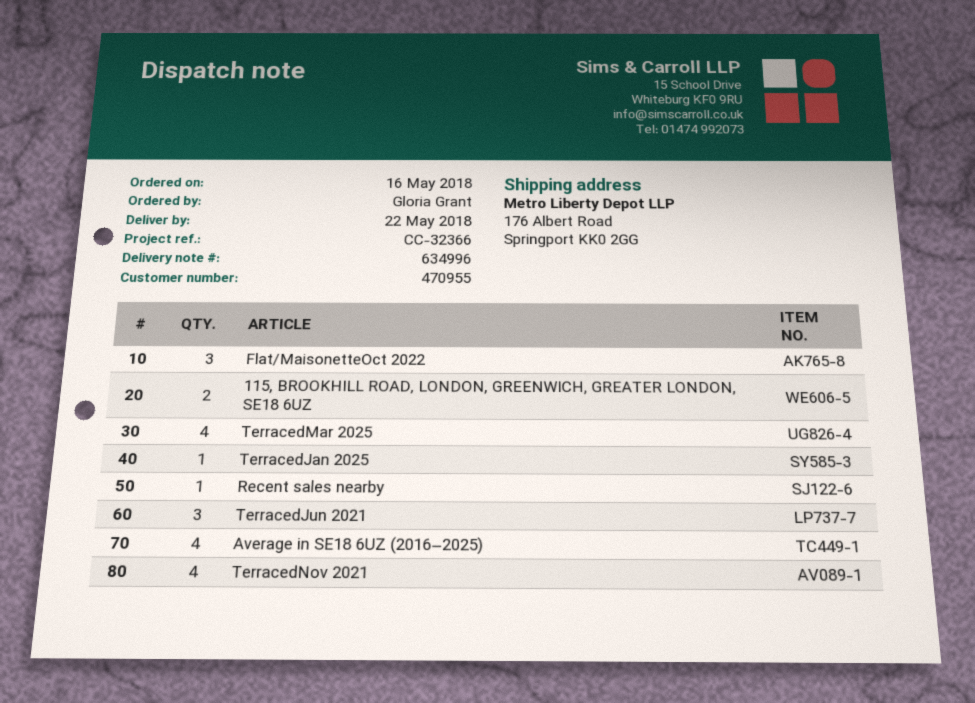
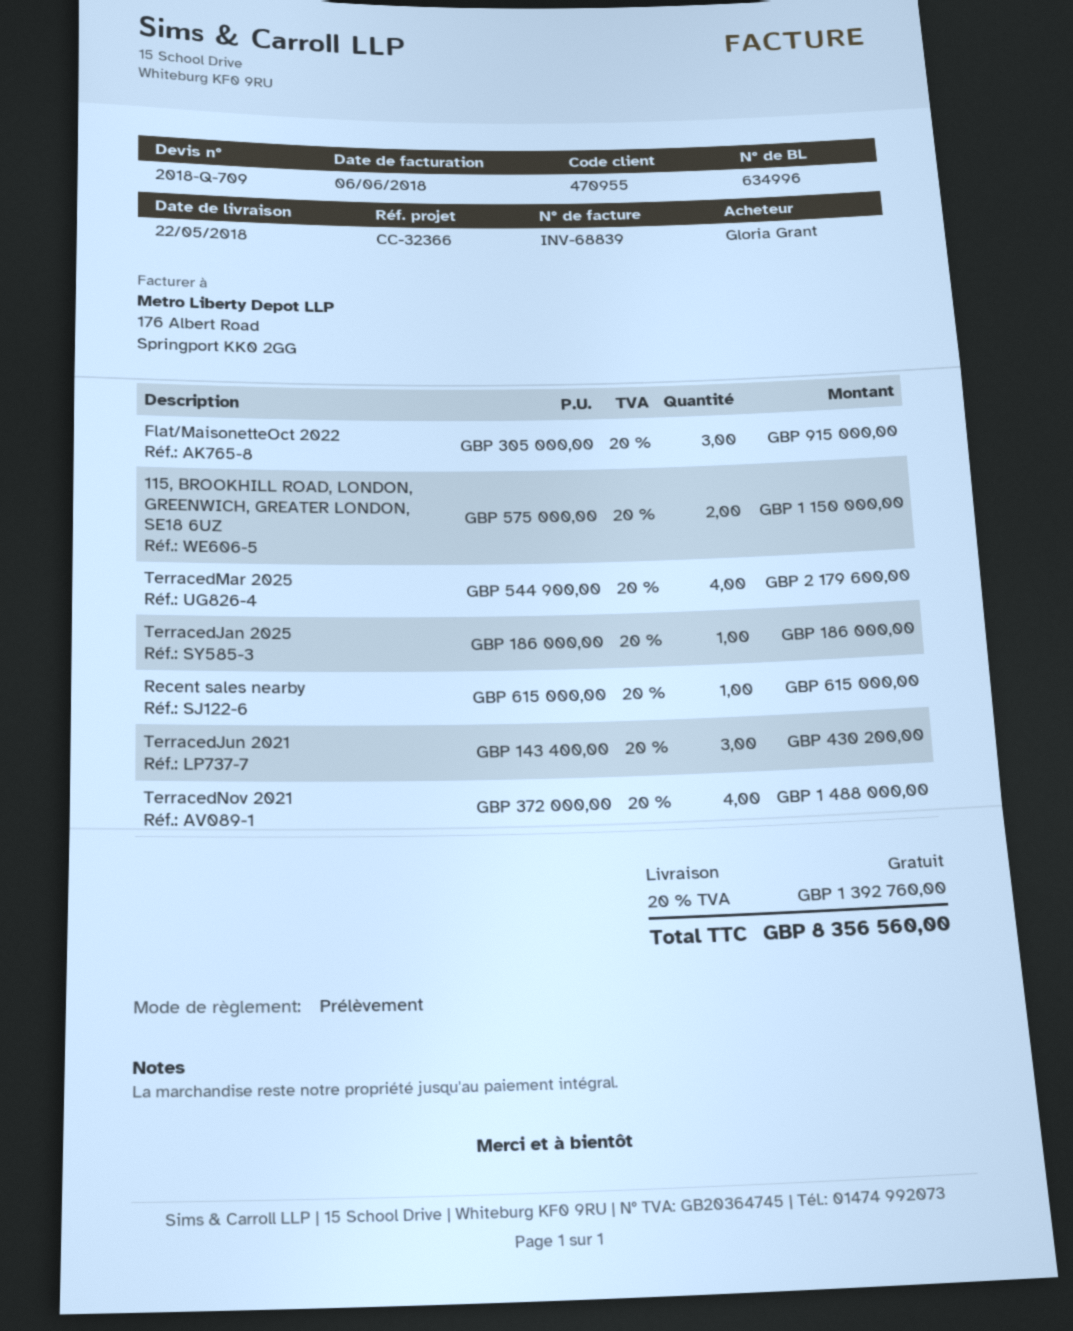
Average in SE18 6UZ (2016–2025): 4 -> none

